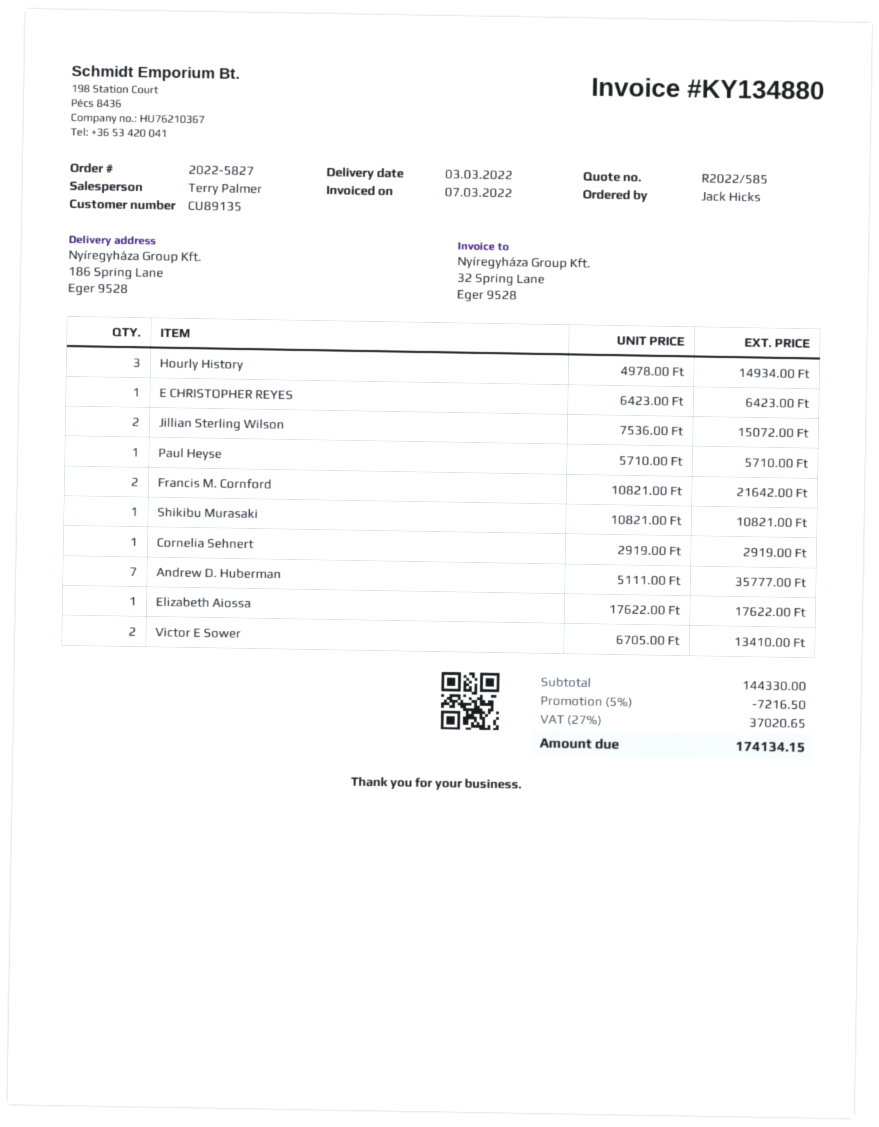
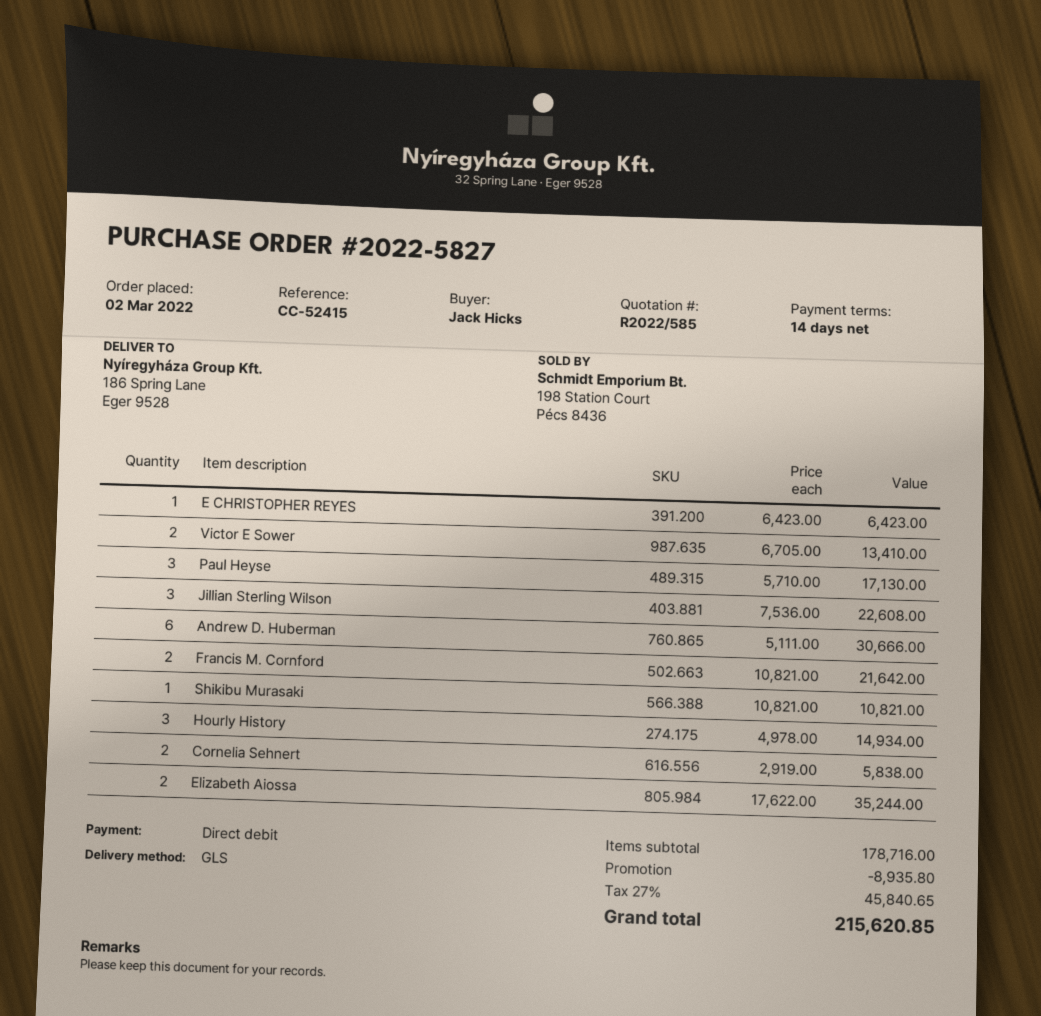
Jillian Sterling Wilson: 2 x 7536.00 = 15072.00 -> 3 x 7536.00 = 22608.00
Paul Heyse: 1 x 5710.00 = 5710.00 -> 3 x 5710.00 = 17130.00
Cornelia Sehnert: 1 x 2919.00 = 2919.00 -> 2 x 2919.00 = 5838.00
Andrew D. Huberman: 7 x 5111.00 = 35777.00 -> 6 x 5111.00 = 30666.00
Elizabeth Aiossa: 1 x 17622.00 = 17622.00 -> 2 x 17622.00 = 35244.00
subtotal: 144330.00 -> 178716.00
discount: 7216.50 -> 8935.80
tax: 27% = 37020.65 -> 27% = 45840.65
total: 174134.15 -> 215620.85

